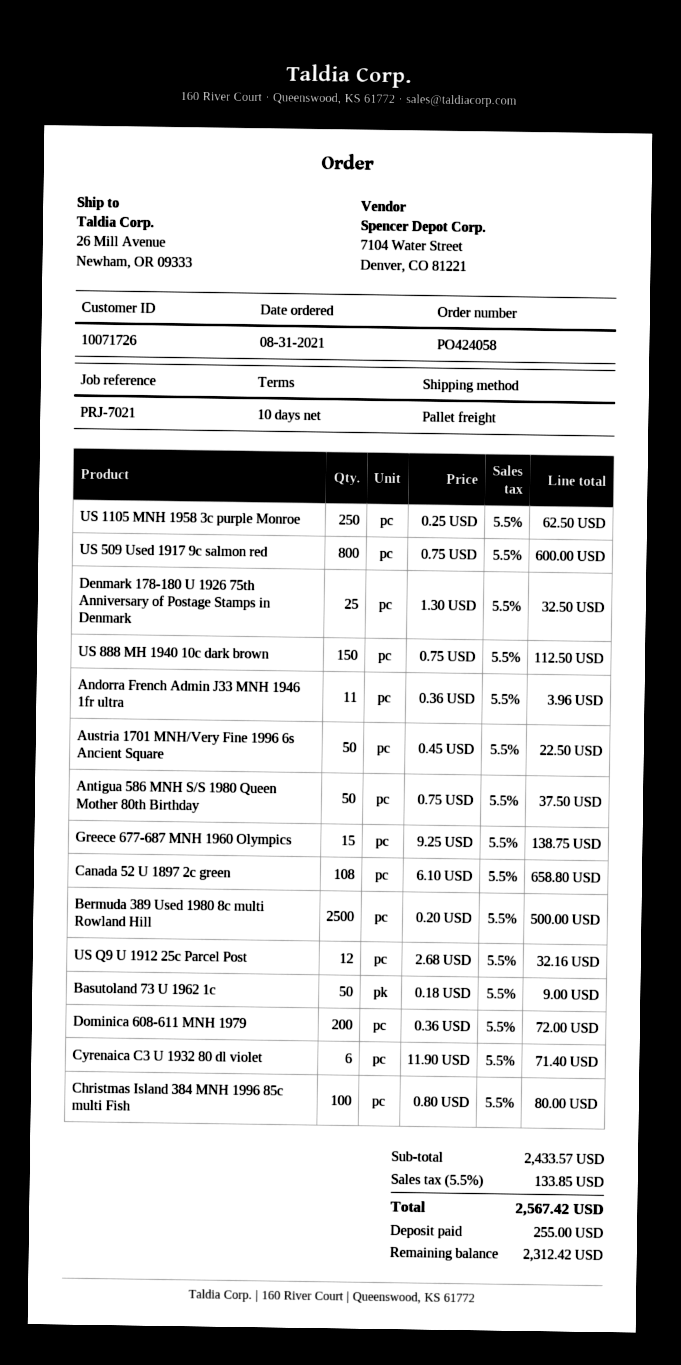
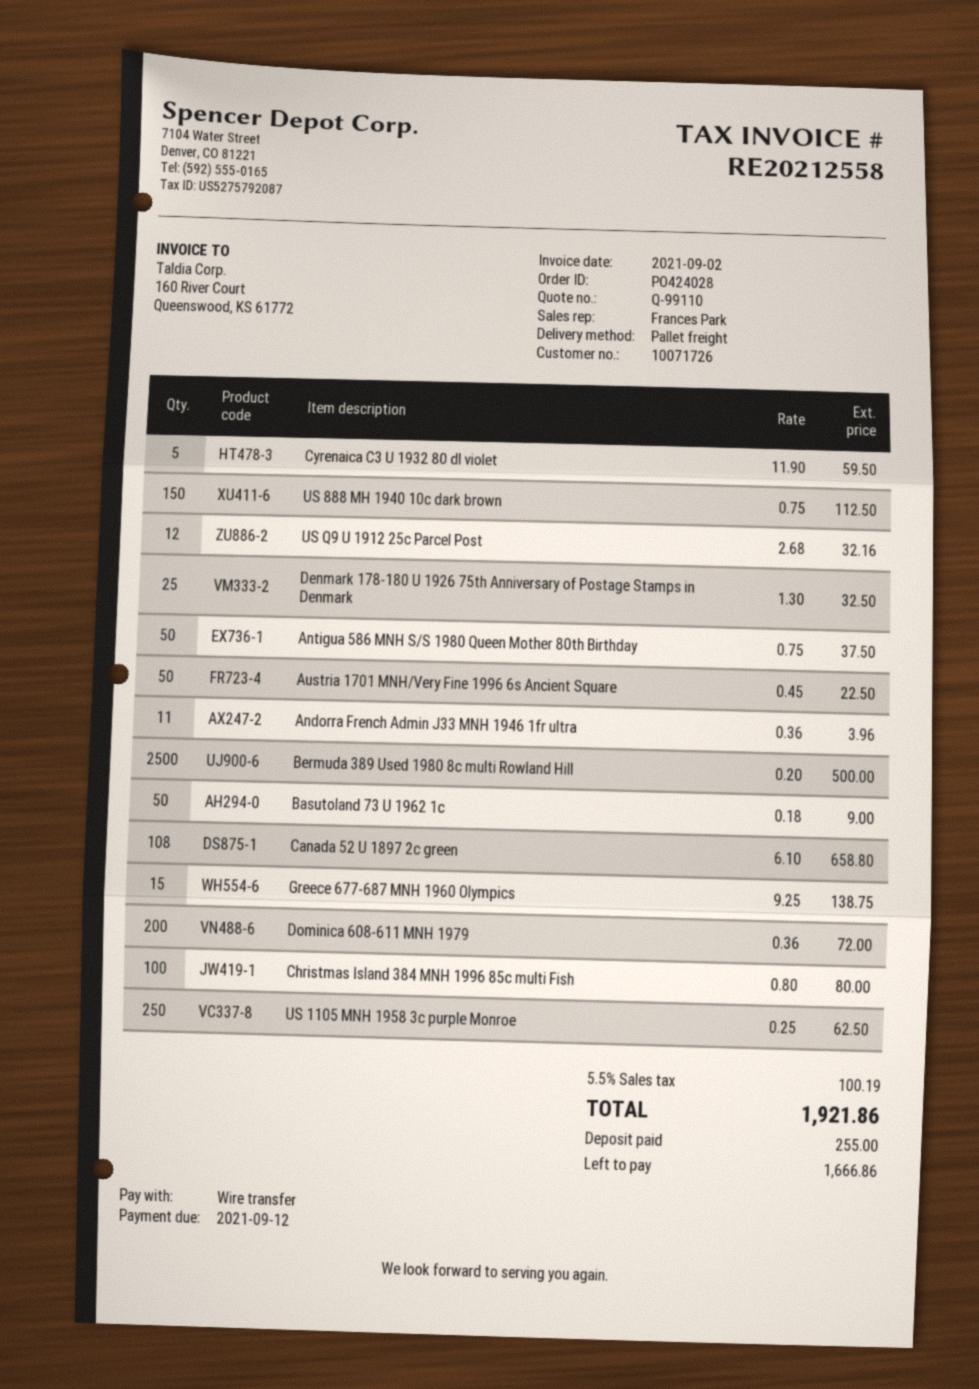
order number: PO424058 -> PO424028
US 509 Used 1917 9c salmon red: 800 x 0.75 = 600.00 -> none
Cyrenaica C3 U 1932 80 dl violet: 6 x 11.90 = 71.40 -> 5 x 11.90 = 59.50
tax: 5.5% = 133.85 -> 5.5% = 100.19
total: 2567.42 -> 1921.86
balance: 2312.42 -> 1666.86

